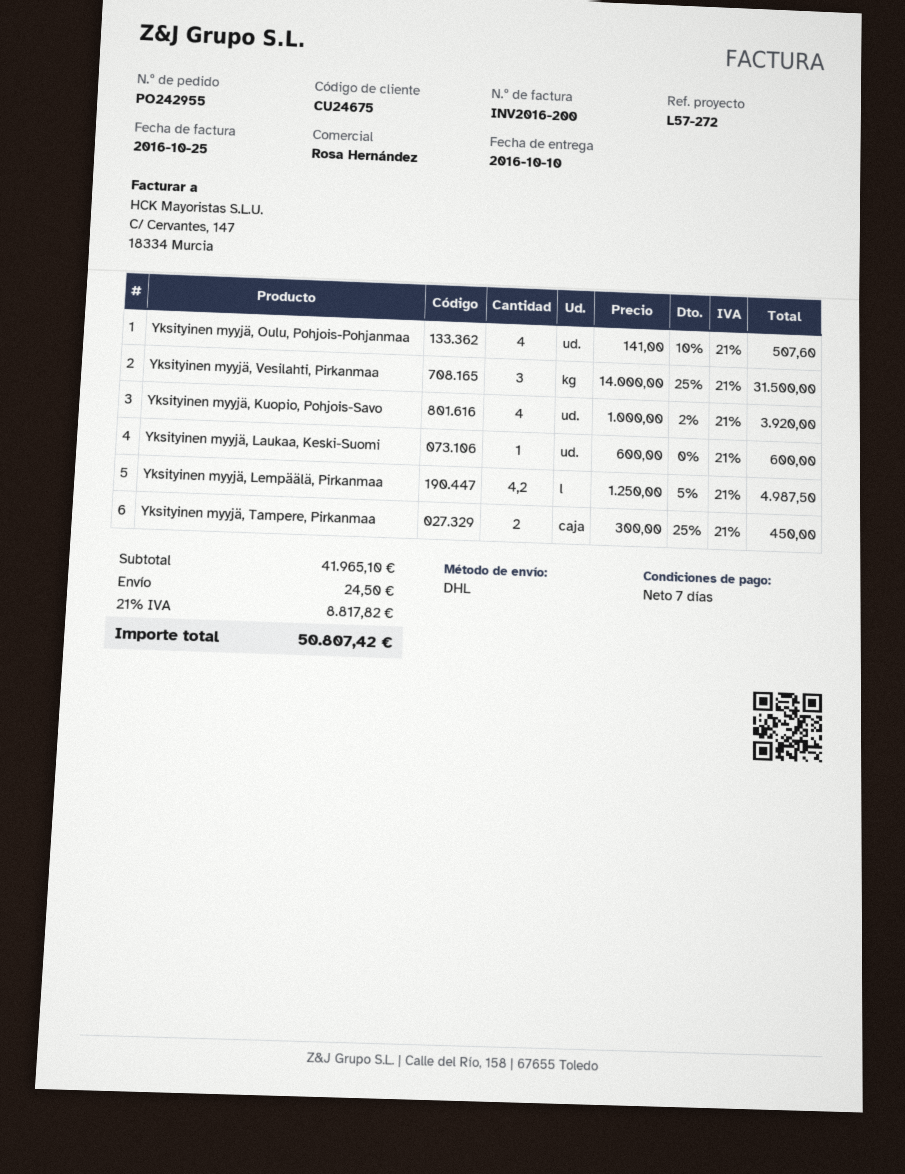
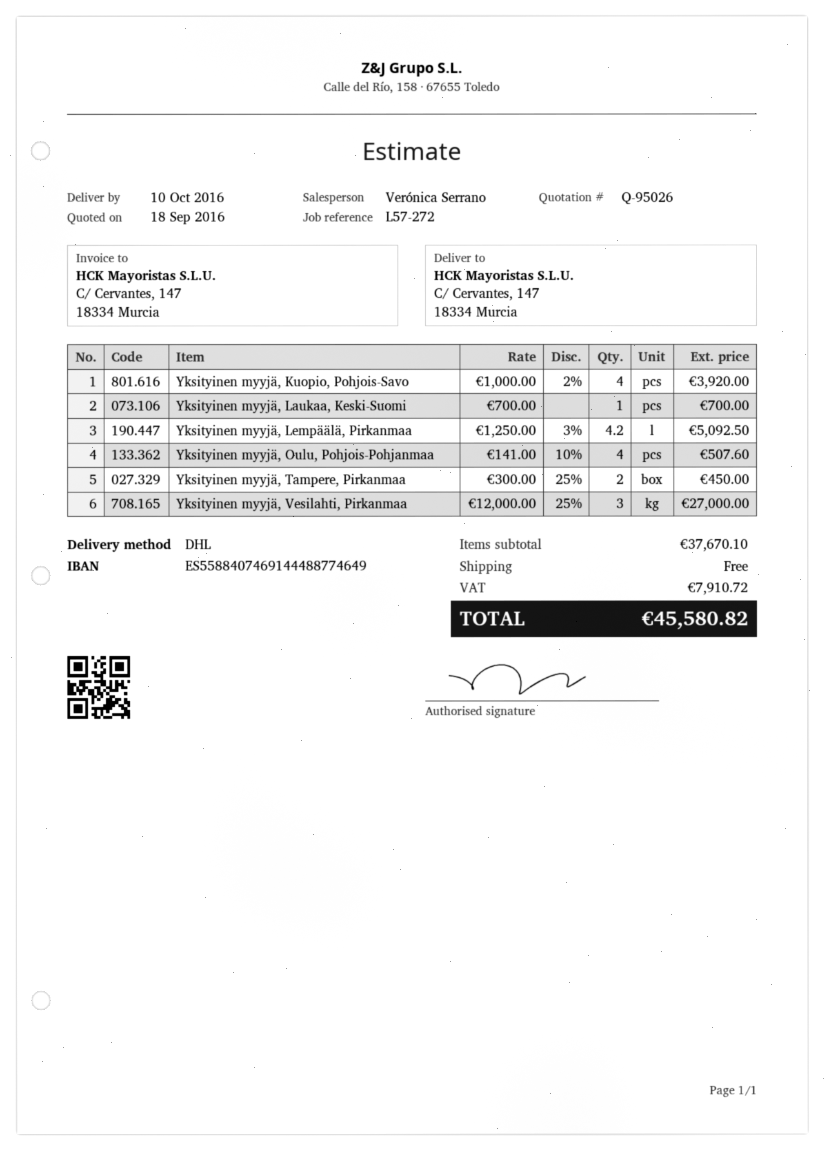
sales rep: Rosa Hernández -> Verónica Serrano
Yksityinen myyjä, Vesilahti, Pirkanmaa: 3 x 14000.00 - 25% = 31500.00 -> 3 x 12000.00 - 25% = 27000.00
Yksityinen myyjä, Laukaa, Keski-Suomi: 1 x 600.00 = 600.00 -> 1 x 700.00 = 700.00
Yksityinen myyjä, Lempäälä, Pirkanmaa: 4.2 x 1250.00 - 5% = 4987.50 -> 4.2 x 1250.00 - 3% = 5092.50
subtotal: 41965.10 -> 37670.10
shipping: 24.50 -> 0.00
tax: 8817.82 -> 7910.72
total: 50807.42 -> 45580.82

